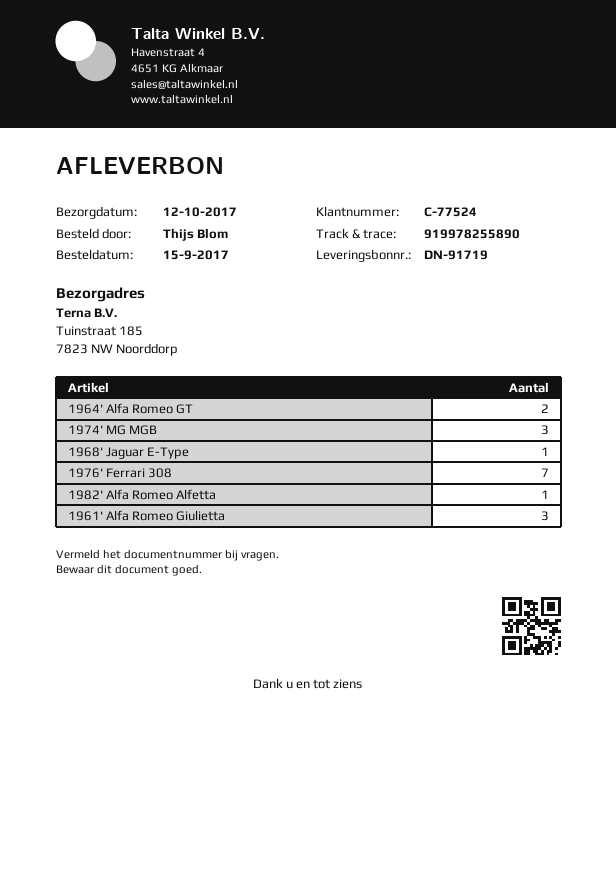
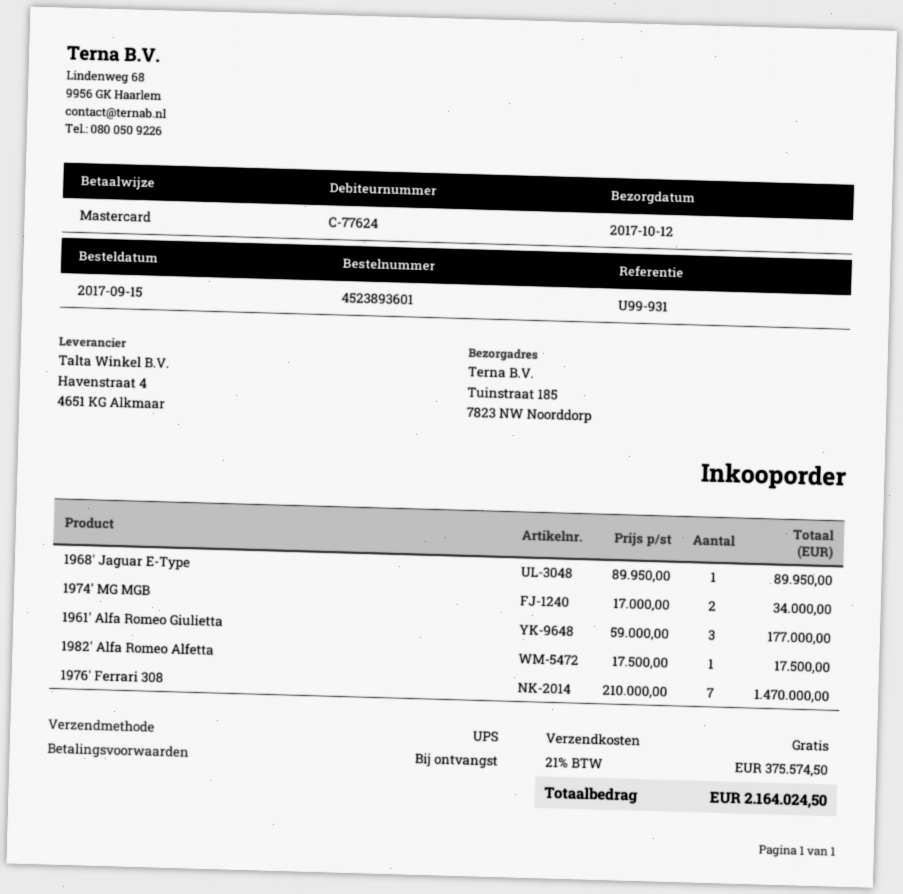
customer number: C-77524 -> C-77624
1964' Alfa Romeo GT: 2 -> none
1974' MG MGB: 3 -> 2

